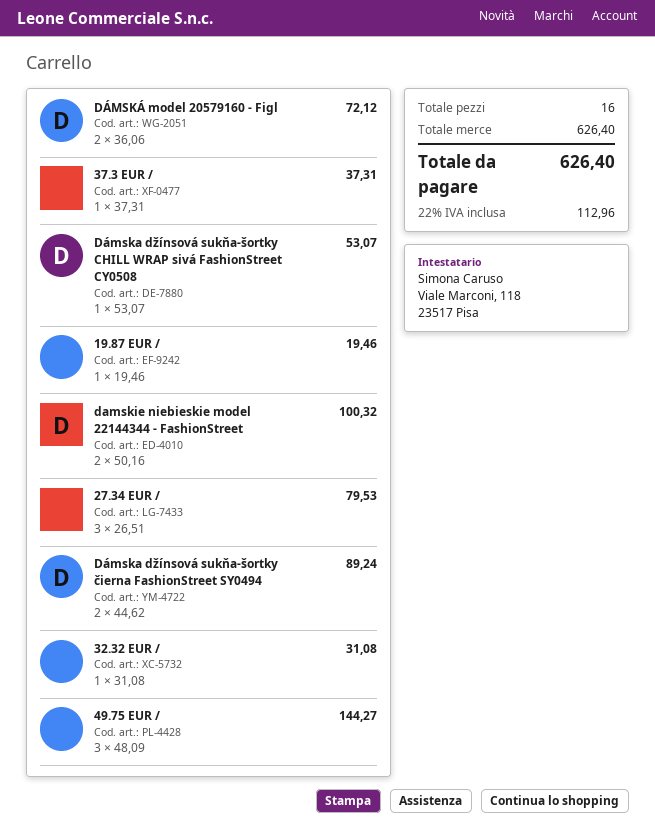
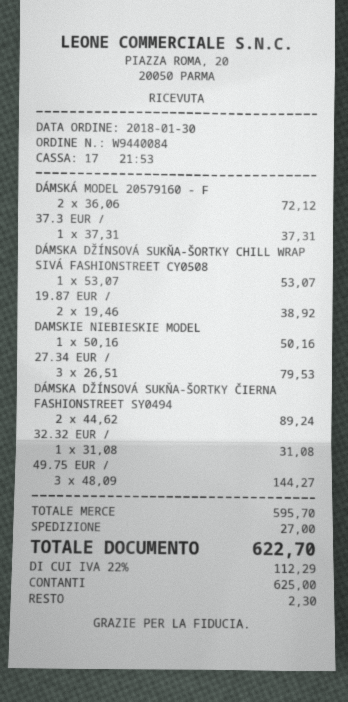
19.87 EUR /: 1 x 19.46 = 19.46 -> 2 x 19.46 = 38.92
damskie niebieskie model 22144344 - FashionStreet: 2 x 50.16 = 100.32 -> 1 x 50.16 = 50.16
subtotal: 626.40 -> 595.70
shipping: none -> 27.00
tax: 22% = 112.96 -> 22% = 112.29
total: 626.40 -> 622.70

